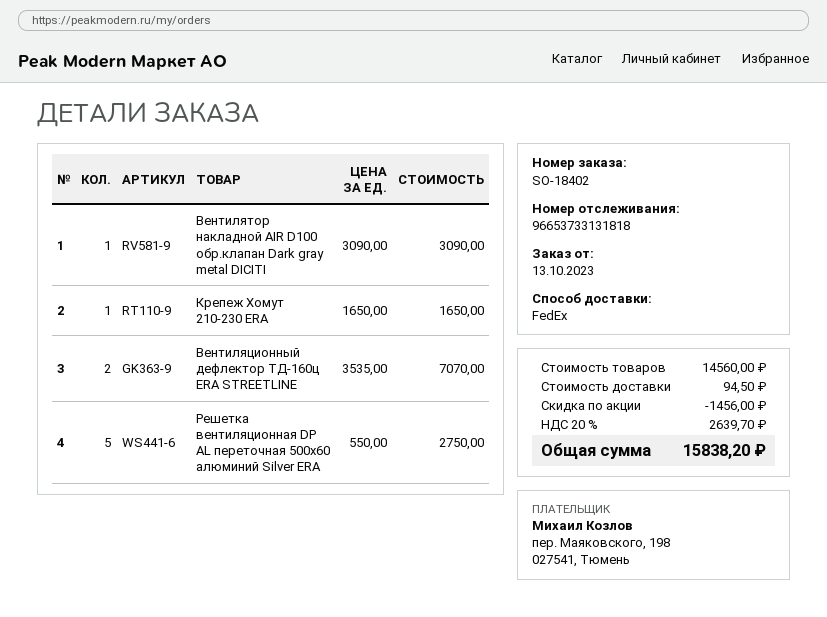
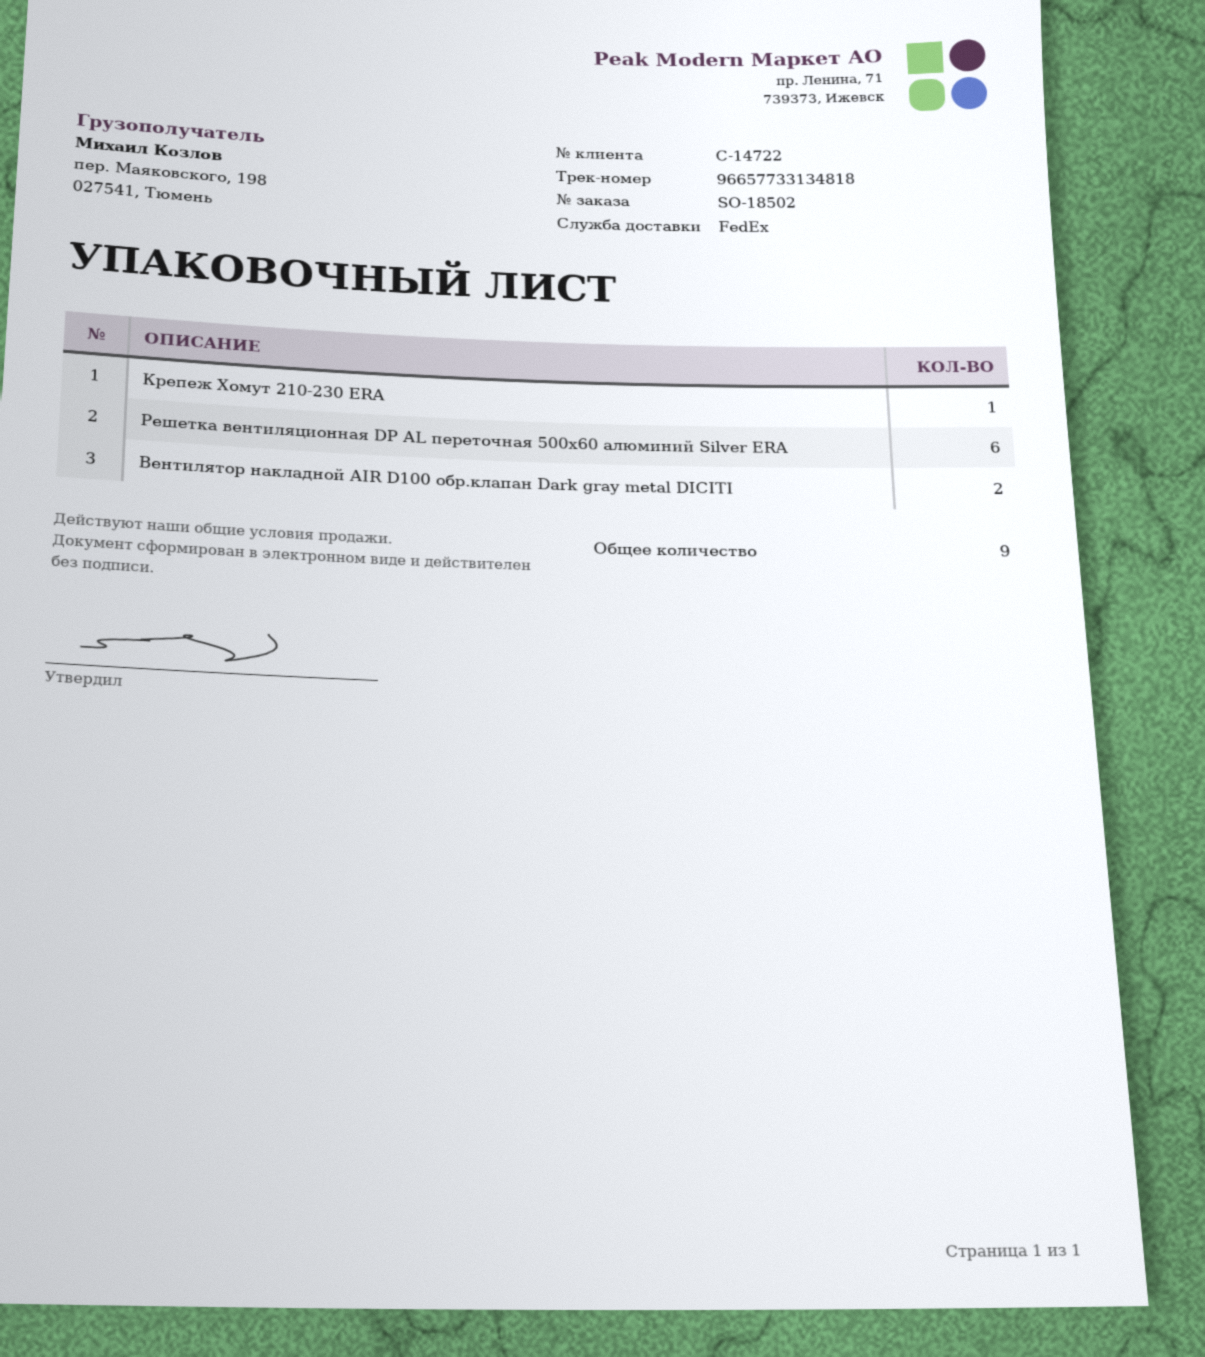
order number: SO-18402 -> SO-18502
tracking number: 96653733131818 -> 96657733134818
Вентилятор накладной AIR D100 обр.клапан Dark gray metal DICITI: 1 -> 2
Вентиляционный дефлектор ТД-160ц ERA STREETLINE: 2 -> none
Решетка вентиляционная DP AL переточная 500x60 алюминий Silver ERA: 5 -> 6

